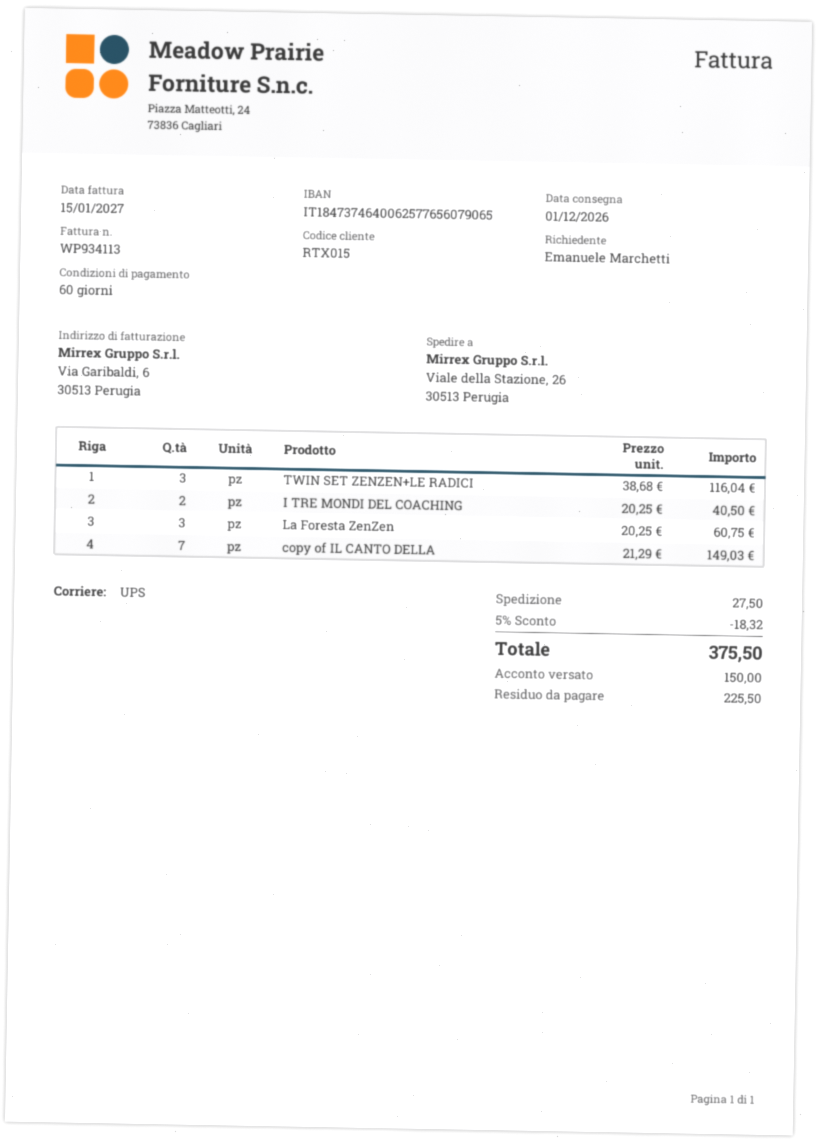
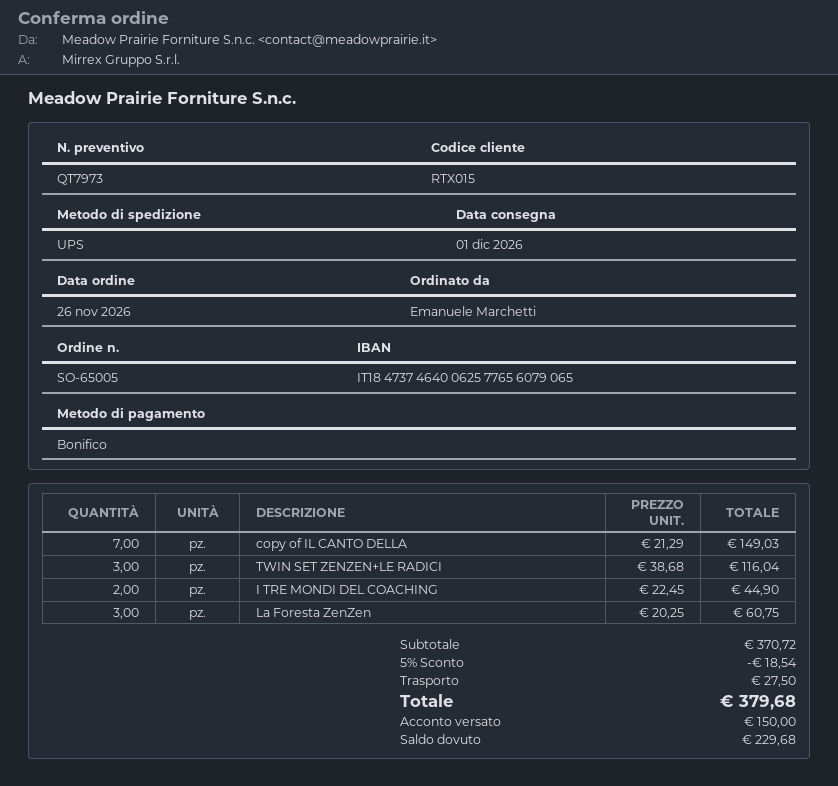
I TRE MONDI DEL COACHING: 2 x 20.25 = 40.50 -> 2 x 22.45 = 44.90
discount: 5% = 18.32 -> 5% = 18.54
total: 375.50 -> 379.68
balance: 225.50 -> 229.68

